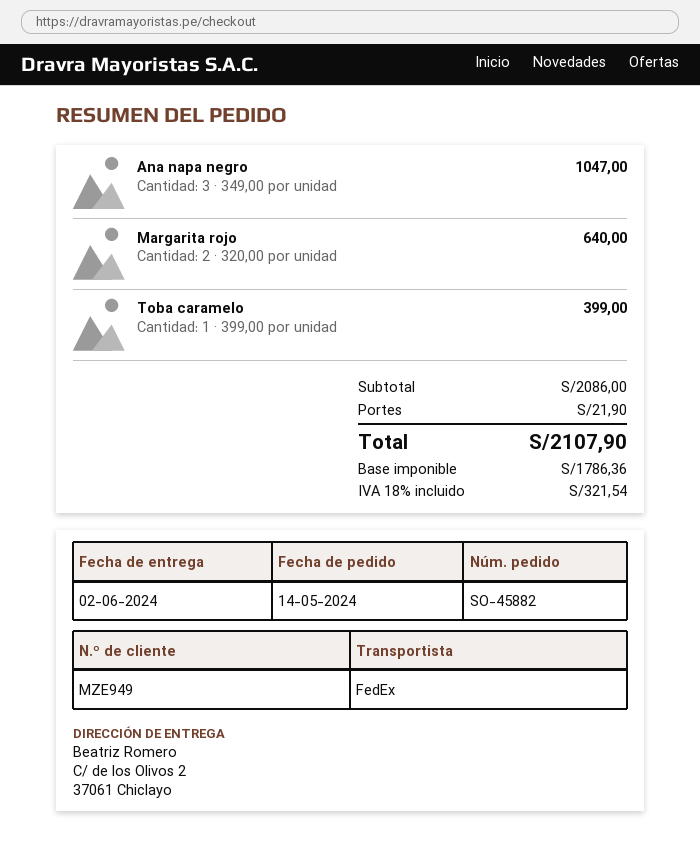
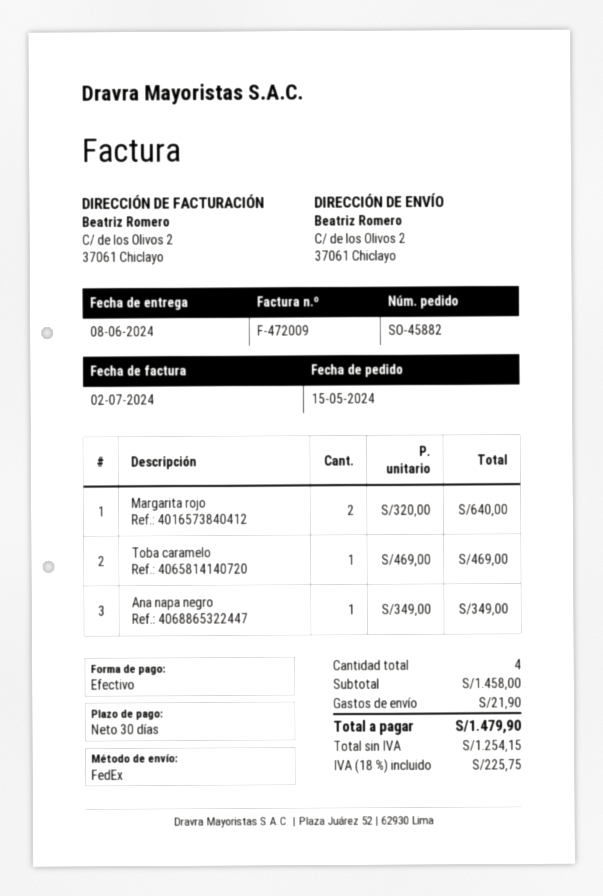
order date: 2024-05-14 -> 2024-05-15
delivery date: 2024-06-02 -> 2024-06-08
Ana napa negro: 3 x 349.00 = 1047.00 -> 1 x 349.00 = 349.00
Toba caramelo: 1 x 399.00 = 399.00 -> 1 x 469.00 = 469.00
subtotal: 2086.00 -> 1458.00
net: 1786.36 -> 1254.15
tax: 18% = 321.54 -> 18% = 225.75
total: 2107.90 -> 1479.90

